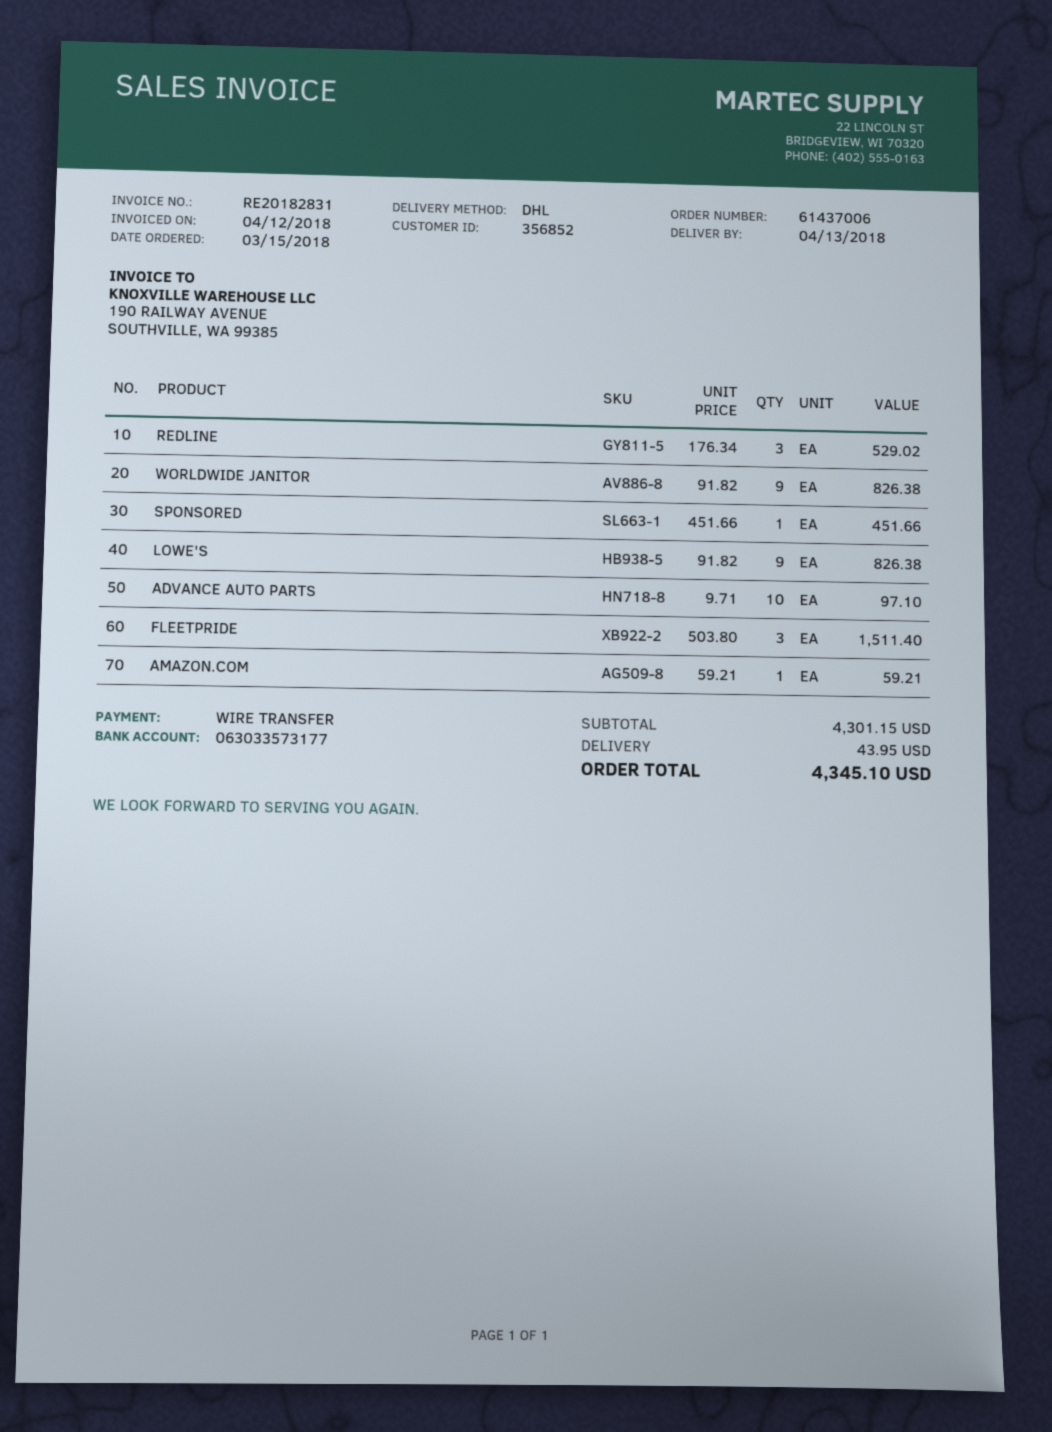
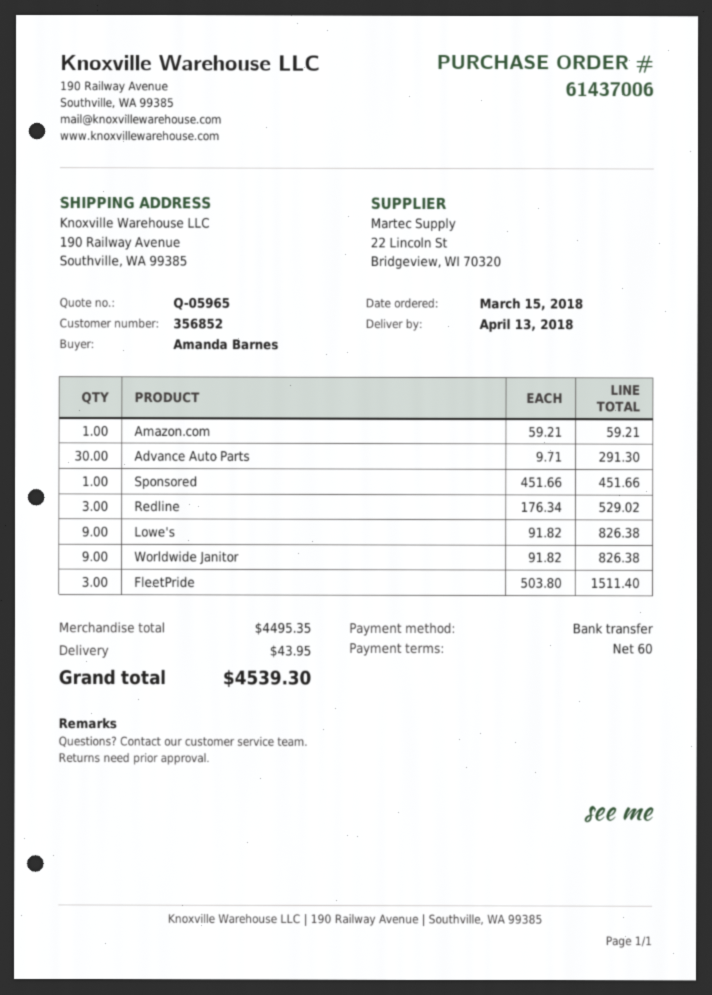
ADVANCE AUTO PARTS: 10 x 9.71 = 97.10 -> 30 x 9.71 = 291.30
subtotal: 4301.15 -> 4495.35
total: 4345.10 -> 4539.30

